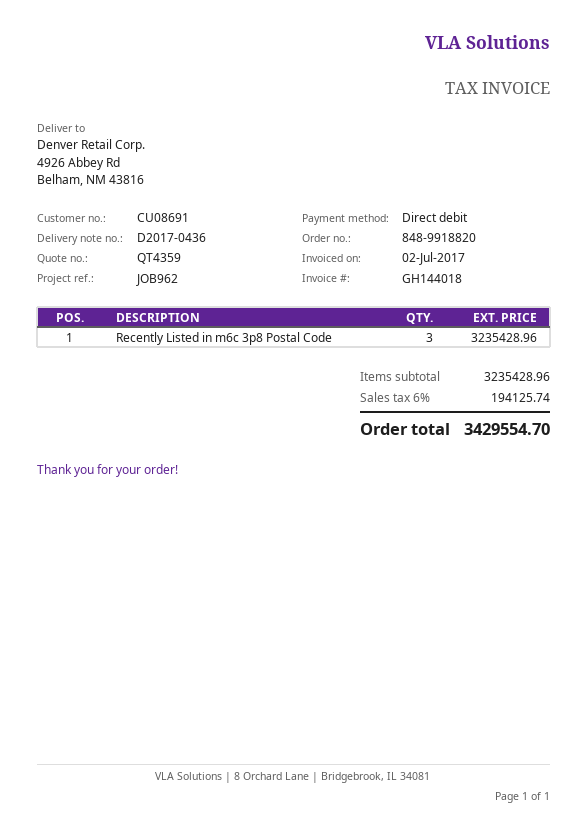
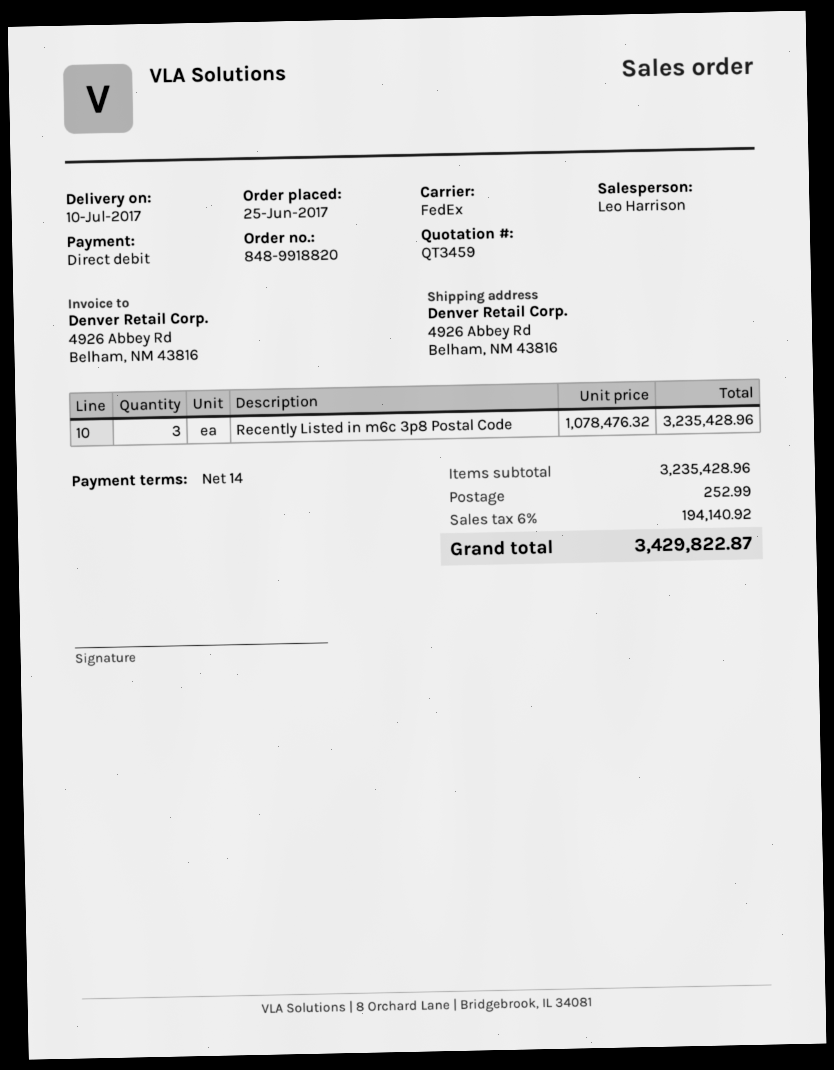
quote number: QT4359 -> QT3459
shipping: none -> 252.99
tax: 6% = 194125.74 -> 6% = 194140.92
total: 3429554.70 -> 3429822.87

